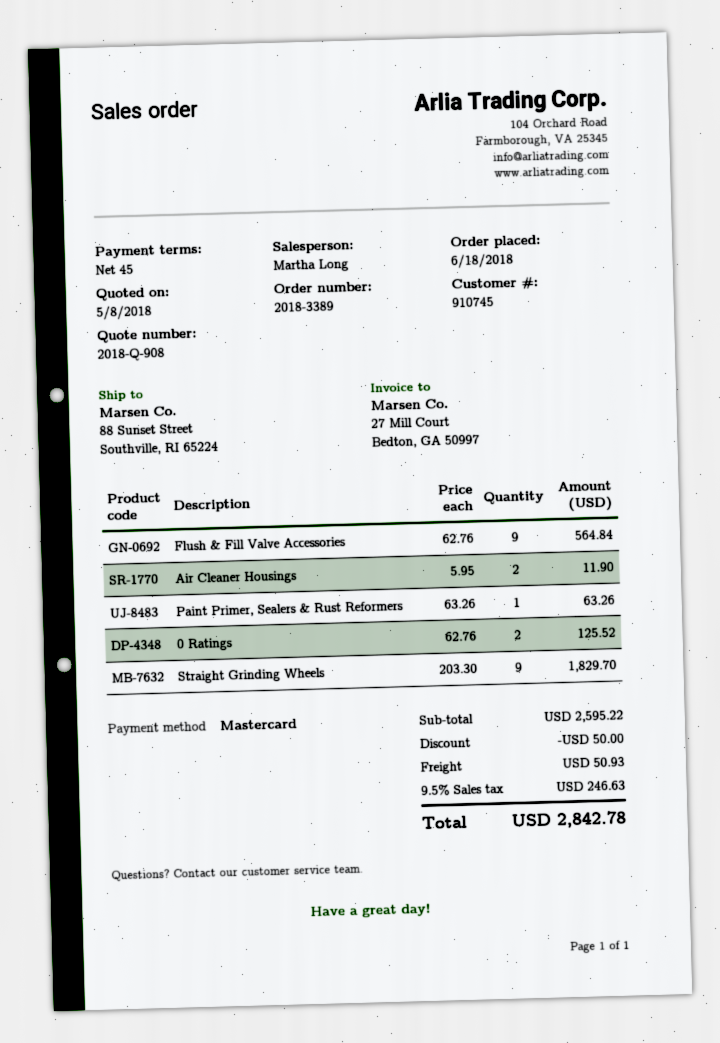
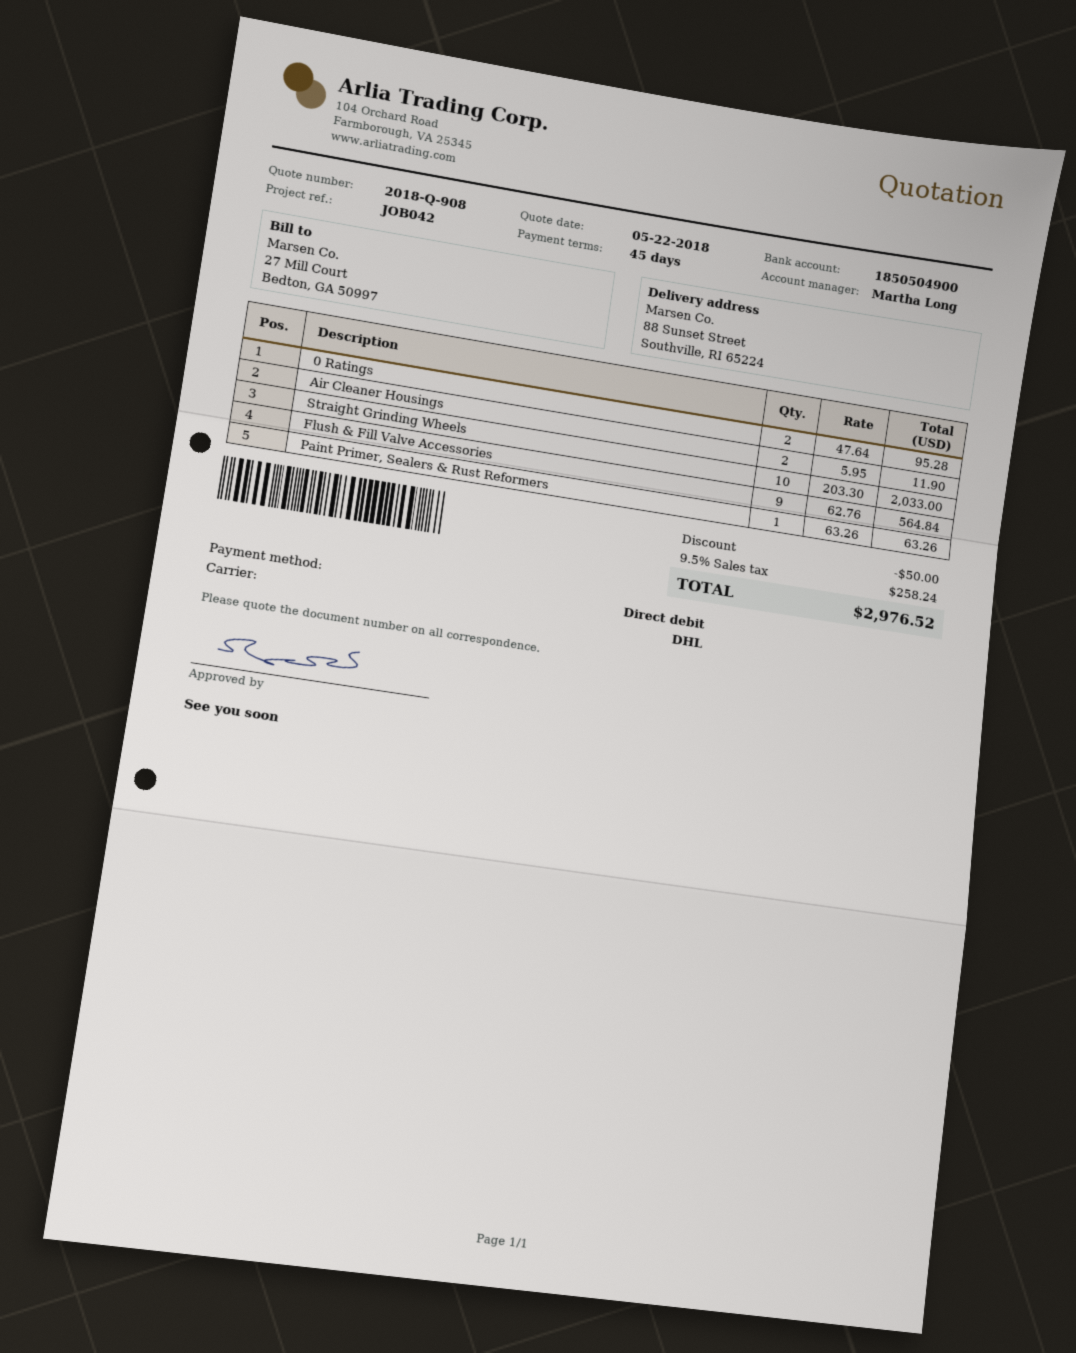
quote date: 2018-05-08 -> 2018-05-22
payment method: Mastercard -> direct debit
0 Ratings: 2 x 62.76 = 125.52 -> 2 x 47.64 = 95.28
Straight Grinding Wheels: 9 x 203.30 = 1829.70 -> 10 x 203.30 = 2033.00
shipping: 50.93 -> none
tax: 9.5% = 246.63 -> 9.5% = 258.24
total: 2842.78 -> 2976.52

